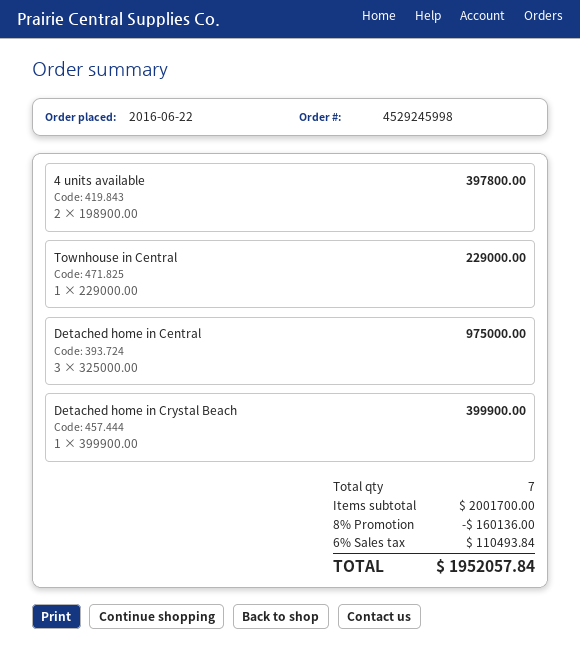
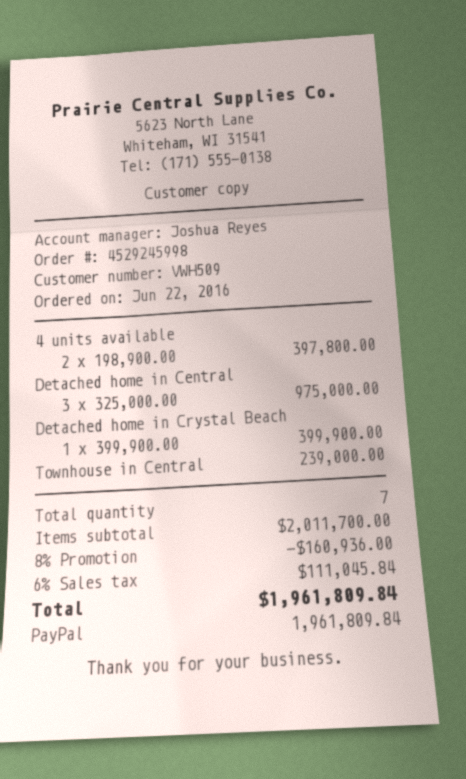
Townhouse in Central: 1 x 229000.00 = 229000.00 -> 1 x 239000.00 = 239000.00
subtotal: 2001700.00 -> 2011700.00
discount: 8% = 160136.00 -> 8% = 160936.00
tax: 6% = 110493.84 -> 6% = 111045.84
total: 1952057.84 -> 1961809.84

